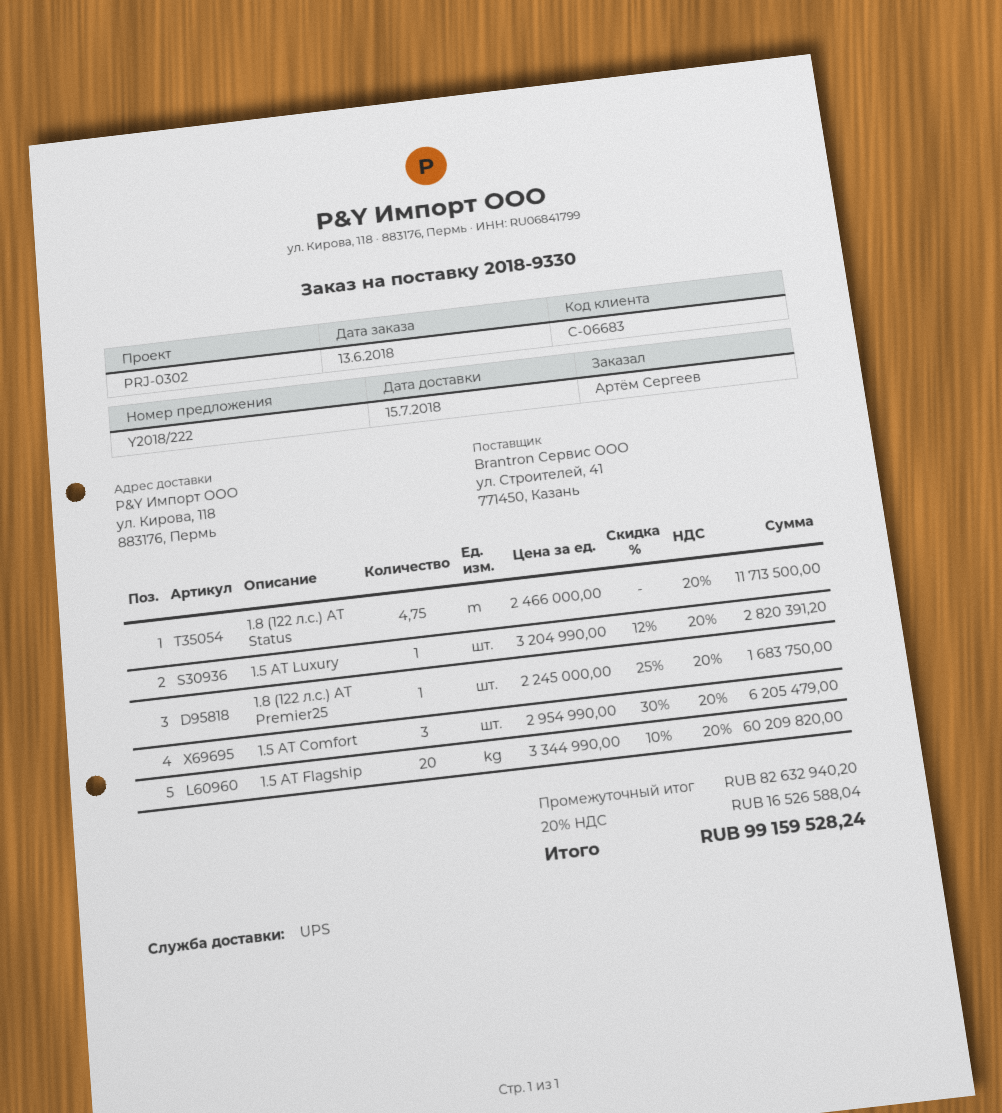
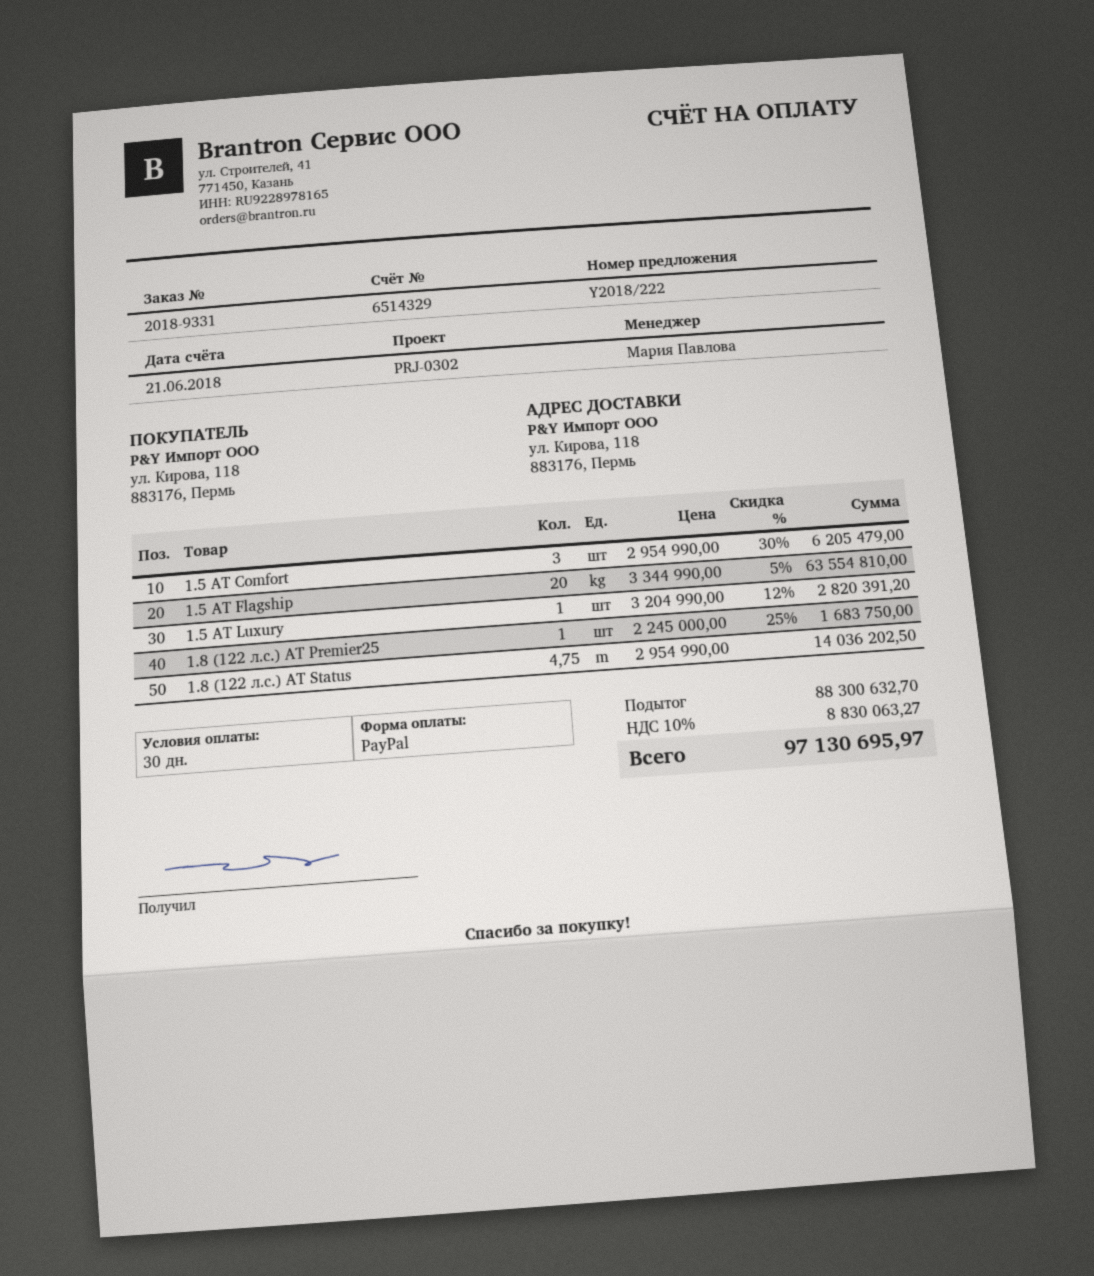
order number: 2018-9330 -> 2018-9331
1.8 (122 л.с.) AT Status: 4.75 x 2466000.00 = 11713500.00 -> 4.75 x 2954990.00 = 14036202.50
1.5 AT Flagship: 20 x 3344990.00 - 10% = 60209820.00 -> 20 x 3344990.00 - 5% = 63554810.00
subtotal: 82632940.20 -> 88300632.70
tax: 20% = 16526588.04 -> 10% = 8830063.27
total: 99159528.24 -> 97130695.97

